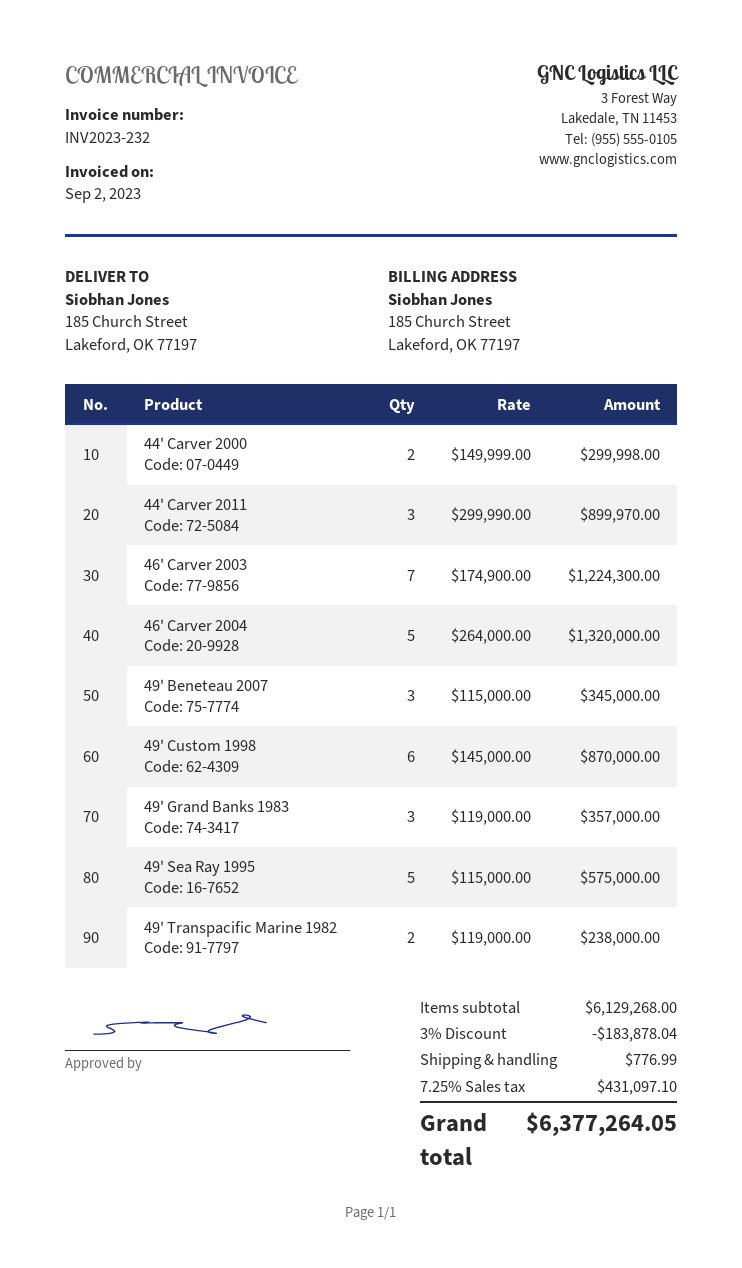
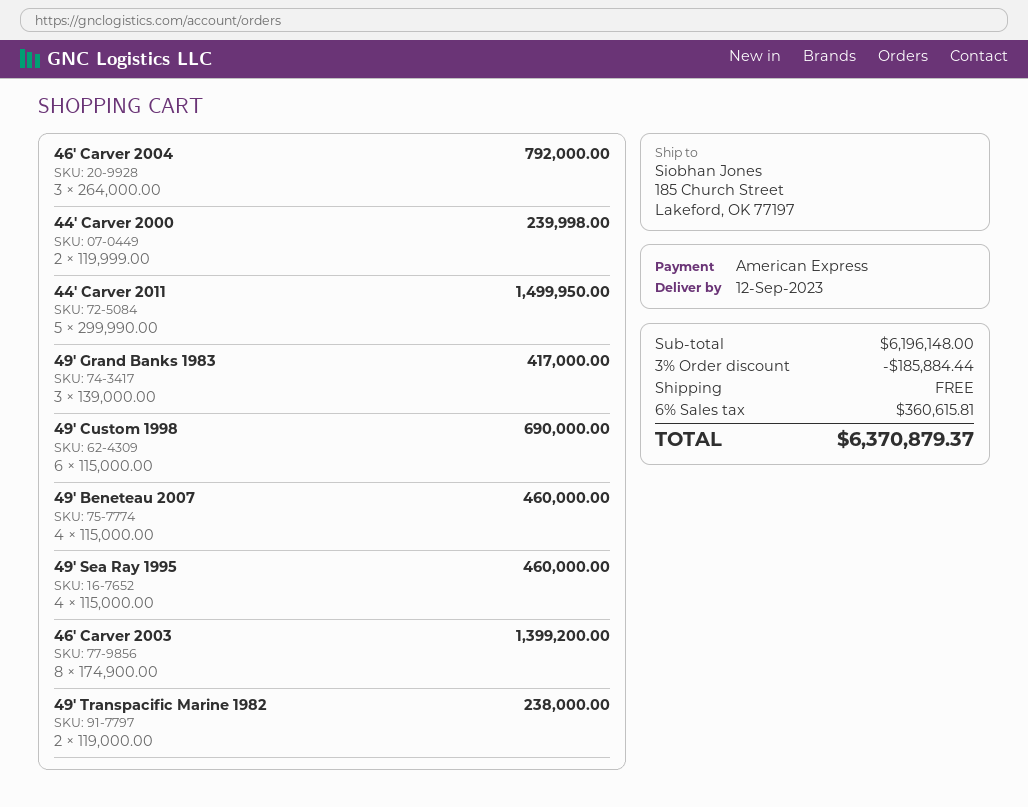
44' Carver 2000: 2 x 149999.00 = 299998.00 -> 2 x 119999.00 = 239998.00
44' Carver 2011: 3 x 299990.00 = 899970.00 -> 5 x 299990.00 = 1499950.00
46' Carver 2003: 7 x 174900.00 = 1224300.00 -> 8 x 174900.00 = 1399200.00
46' Carver 2004: 5 x 264000.00 = 1320000.00 -> 3 x 264000.00 = 792000.00
49' Beneteau 2007: 3 x 115000.00 = 345000.00 -> 4 x 115000.00 = 460000.00
49' Custom 1998: 6 x 145000.00 = 870000.00 -> 6 x 115000.00 = 690000.00
49' Grand Banks 1983: 3 x 119000.00 = 357000.00 -> 3 x 139000.00 = 417000.00
49' Sea Ray 1995: 5 x 115000.00 = 575000.00 -> 4 x 115000.00 = 460000.00
subtotal: 6129268.00 -> 6196148.00
discount: 3% = 183878.04 -> 3% = 185884.44
shipping: 776.99 -> 0.00
tax: 7.25% = 431097.10 -> 6% = 360615.81
total: 6377264.05 -> 6370879.37

